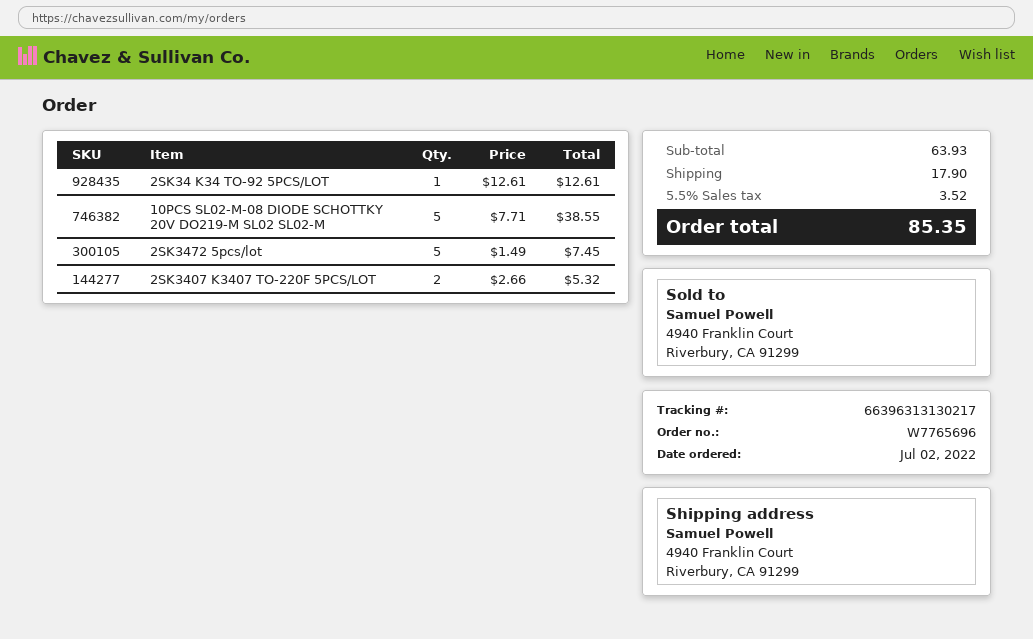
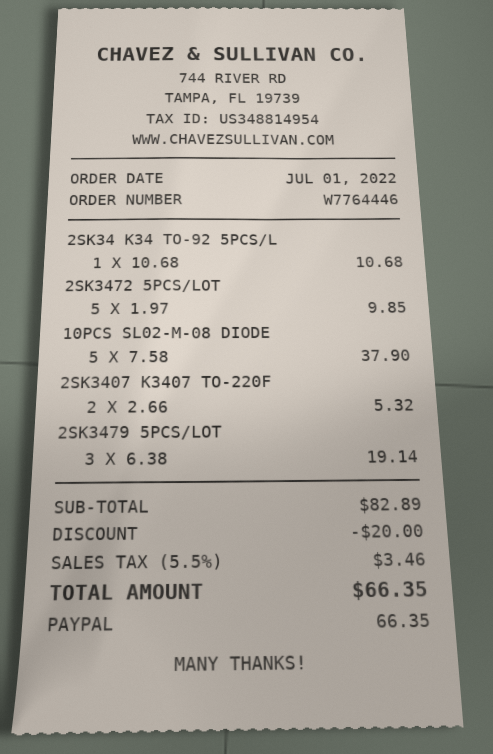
order number: W7765696 -> W7764446
order date: 2022-07-02 -> 2022-07-01
2SK34 K34 TO-92 5PCS/LOT: 1 x 12.61 = 12.61 -> 1 x 10.68 = 10.68
10PCS SL02-M-08 DIODE SCHOTTKY 20V DO219-M SL02 SL02-M: 5 x 7.71 = 38.55 -> 5 x 7.58 = 37.90
2SK3472 5pcs/lot: 5 x 1.49 = 7.45 -> 5 x 1.97 = 9.85
2SK3479 5PCS/LOT: none -> 3 x 6.38 = 19.14
subtotal: 63.93 -> 82.89
discount: none -> 20.00
shipping: 17.90 -> none
tax: 5.5% = 3.52 -> 5.5% = 3.46
total: 85.35 -> 66.35

